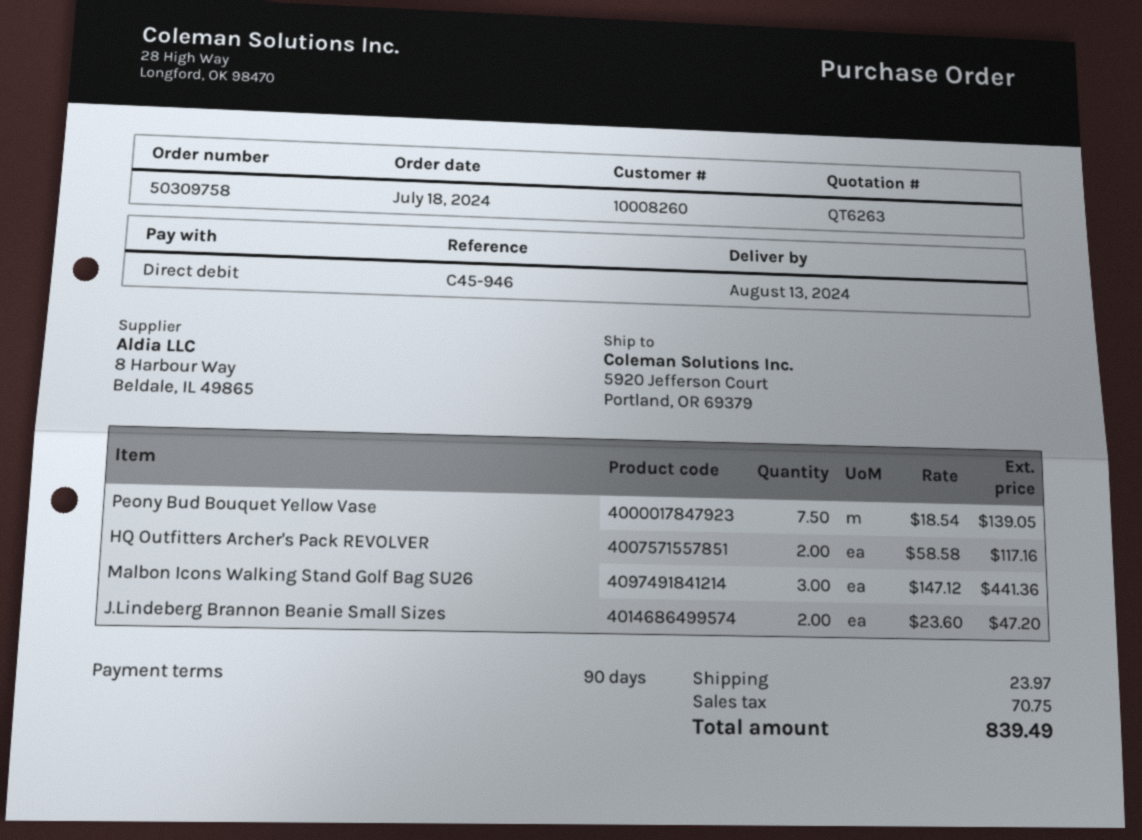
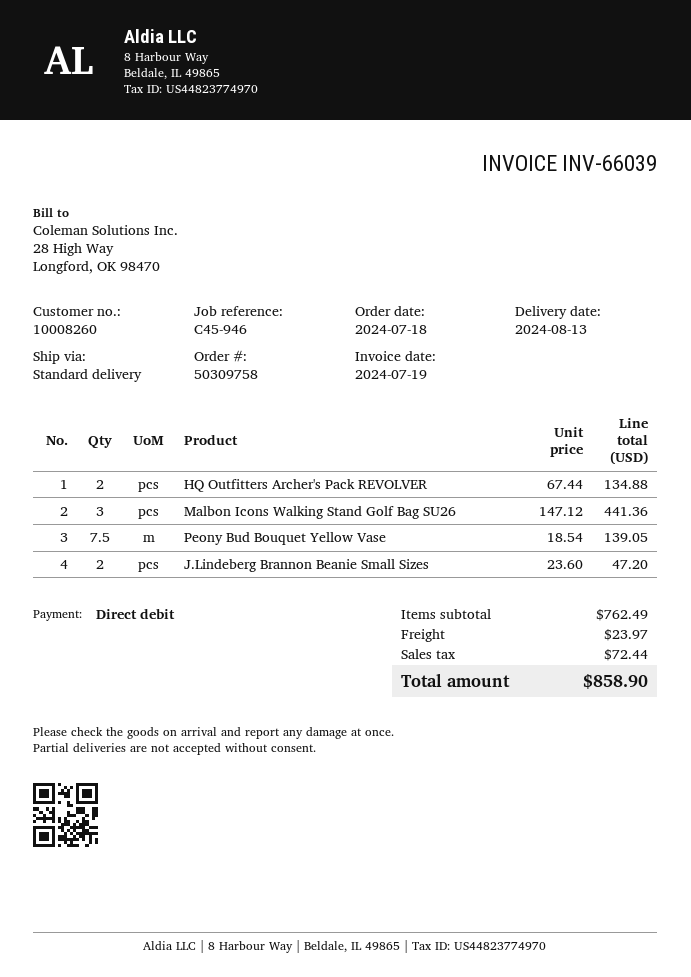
HQ Outfitters Archer's Pack REVOLVER: 2 x 58.58 = 117.16 -> 2 x 67.44 = 134.88
tax: 70.75 -> 72.44
total: 839.49 -> 858.90

